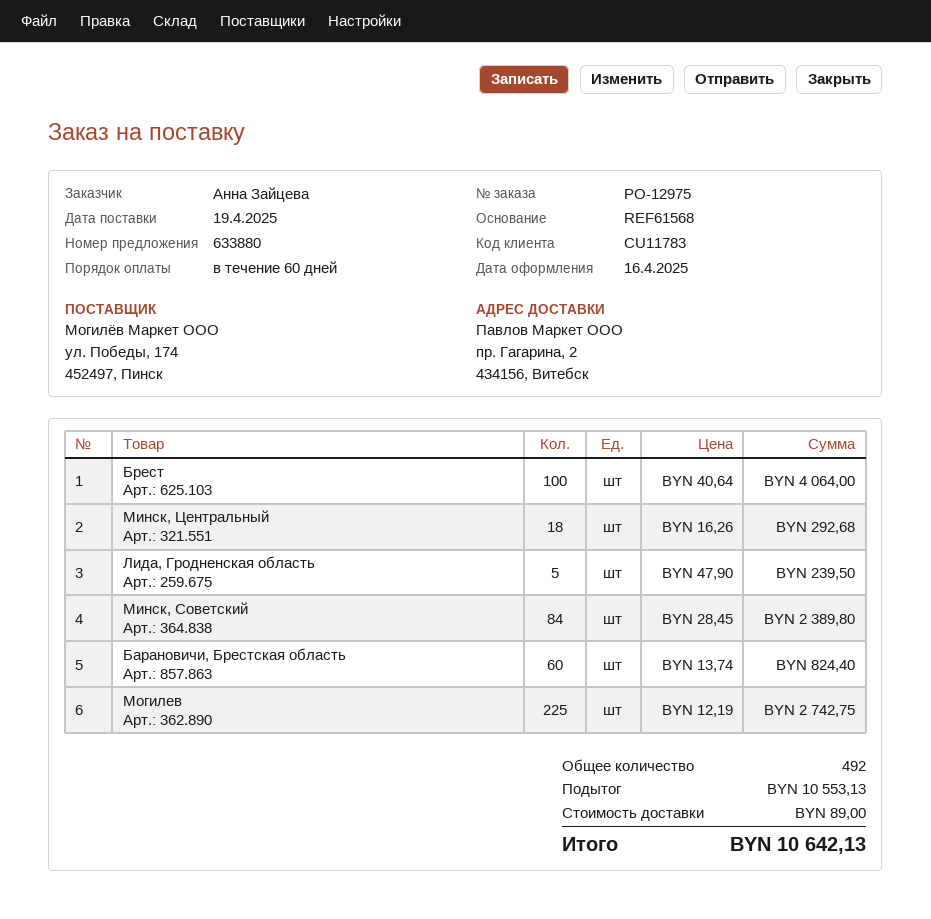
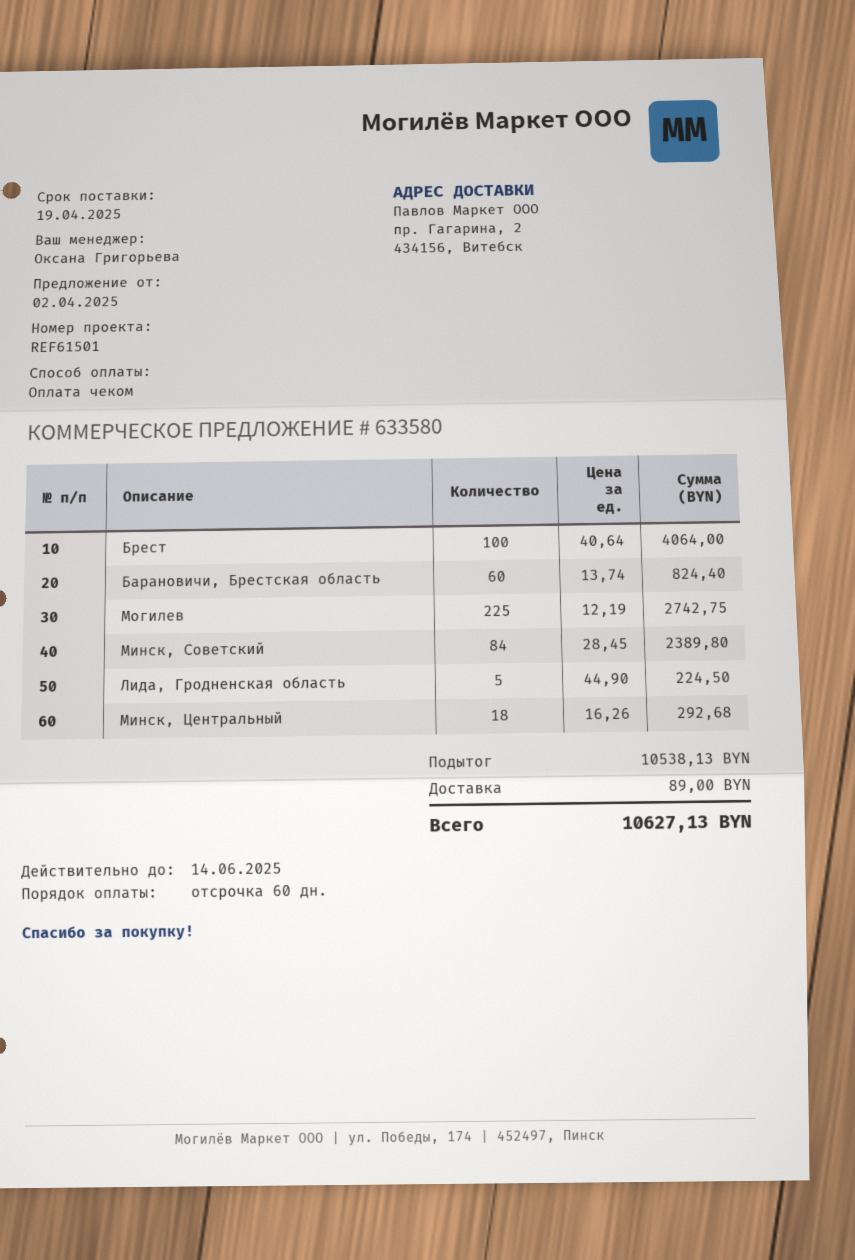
quote number: 633880 -> 633580
reference: REF61568 -> REF61501
Лида, Гродненская область: 5 x 47.90 = 239.50 -> 5 x 44.90 = 224.50
subtotal: 10553.13 -> 10538.13
total: 10642.13 -> 10627.13

